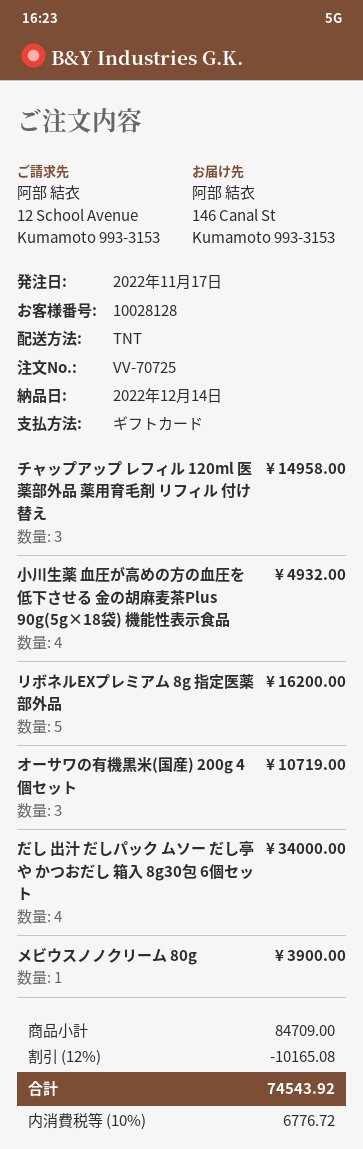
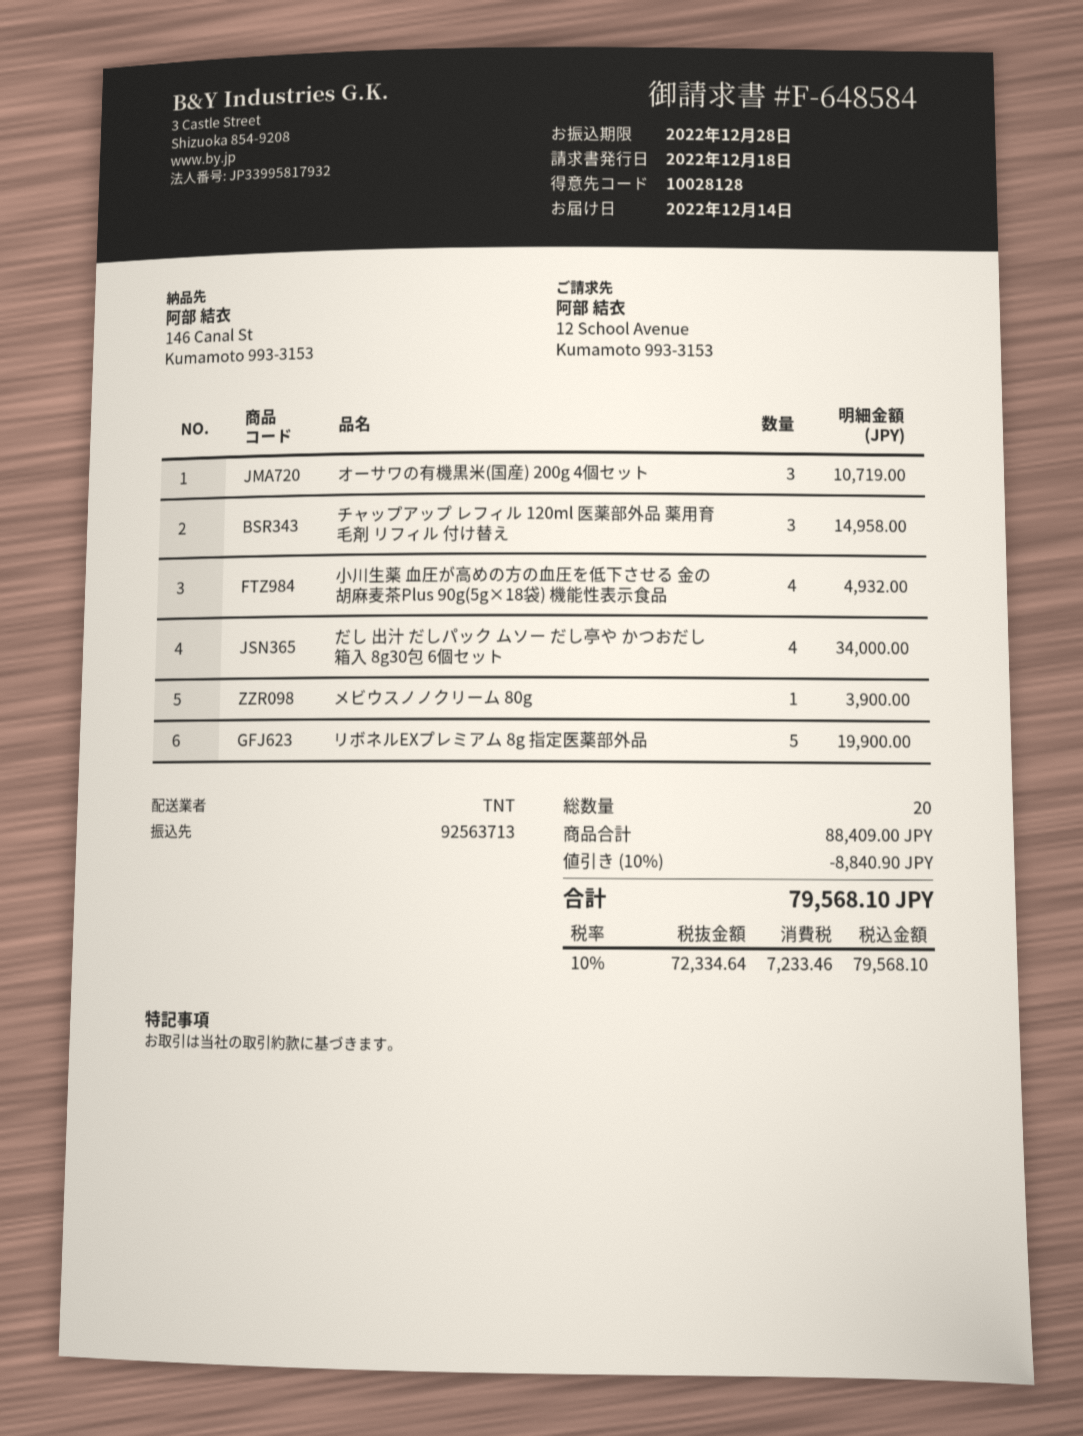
リボネルEXプレミアム 8g 指定医薬部外品: 5 for 16200.00 -> 5 for 19900.00
subtotal: 84709.00 -> 88409.00
discount: 12% = 10165.08 -> 10% = 8840.90
tax: 10% = 6776.72 -> 10% = 7233.46
total: 74543.92 -> 79568.10

